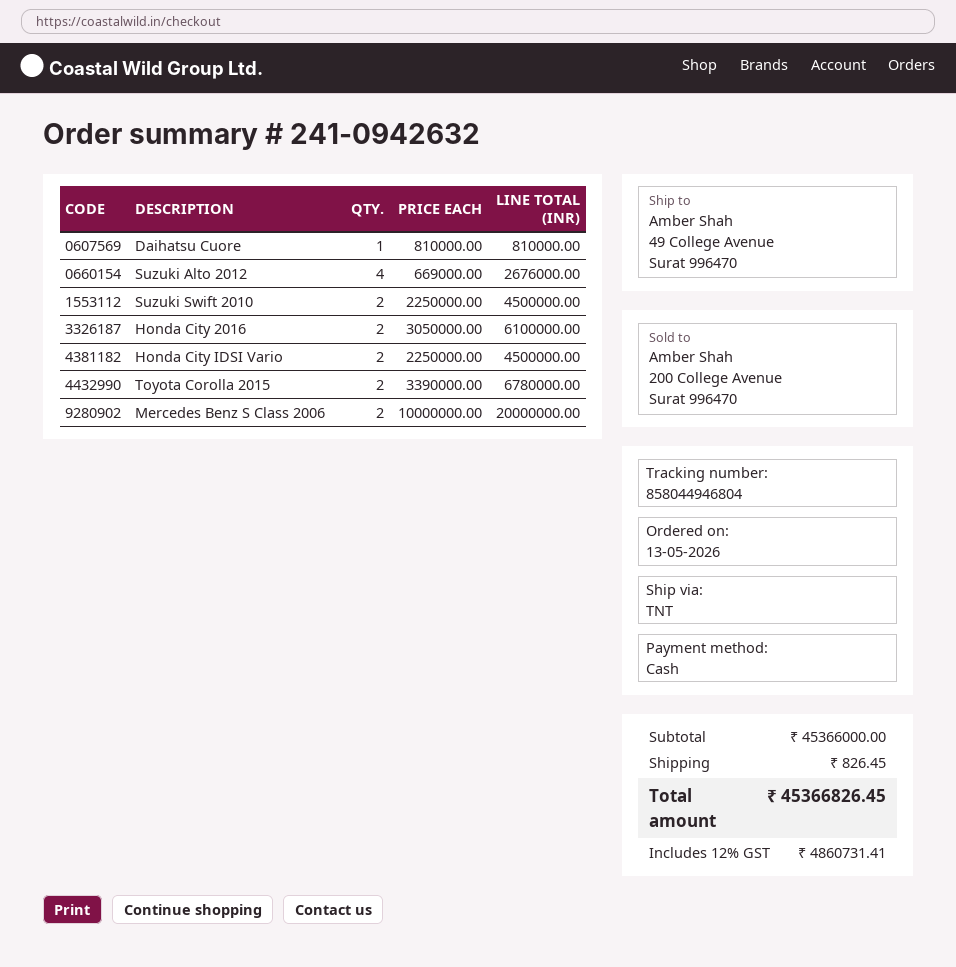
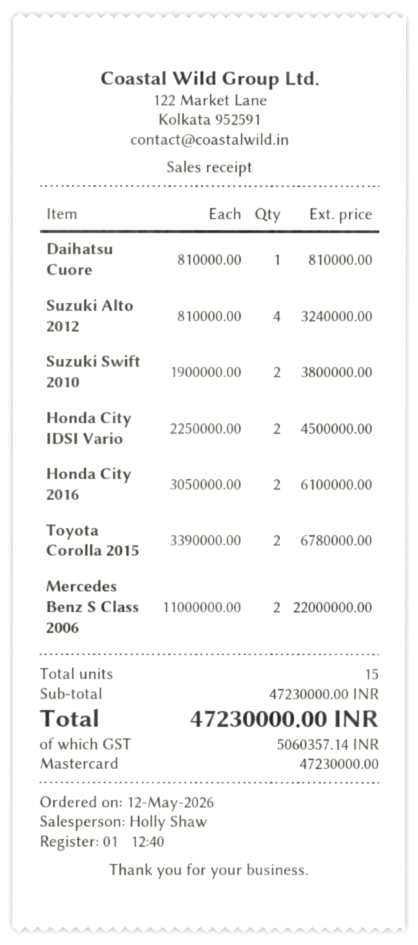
order date: 2026-05-13 -> 2026-05-12
payment method: cash -> Mastercard
Suzuki Alto 2012: 4 x 669000.00 = 2676000.00 -> 4 x 810000.00 = 3240000.00
Suzuki Swift 2010: 2 x 2250000.00 = 4500000.00 -> 2 x 1900000.00 = 3800000.00
Mercedes Benz S Class 2006: 2 x 10000000.00 = 20000000.00 -> 2 x 11000000.00 = 22000000.00
subtotal: 45366000.00 -> 47230000.00
shipping: 826.45 -> none
tax: 4860731.41 -> 5060357.14
total: 45366826.45 -> 47230000.00

